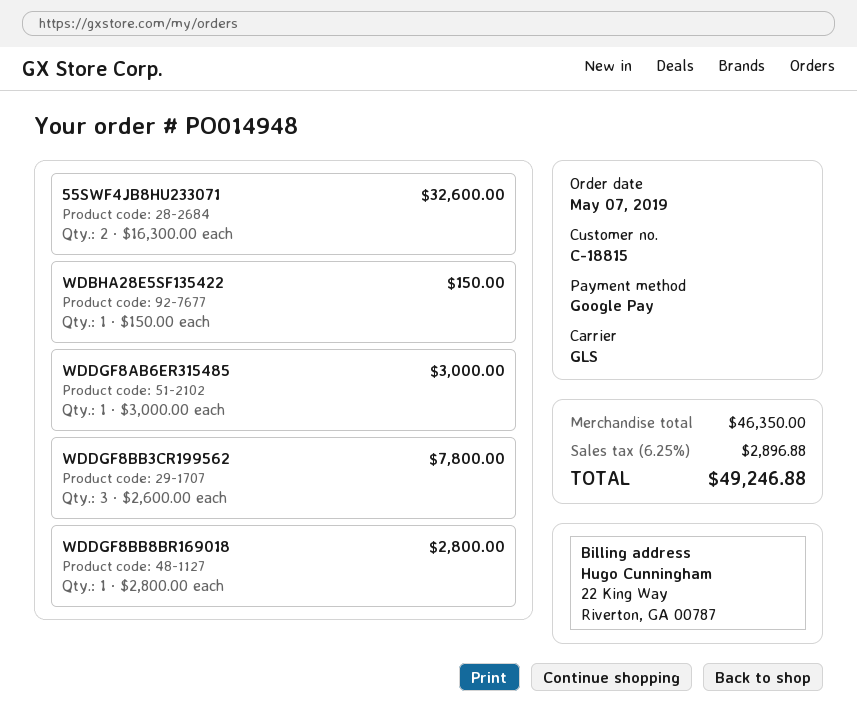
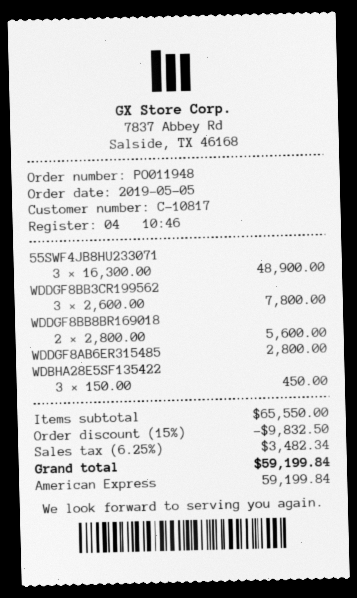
order number: PO014948 -> PO011948
order date: 2019-05-07 -> 2019-05-05
customer number: C-18815 -> C-10817
payment method: Google Pay -> American Express
55SWF4JB8HU233071: 2 x 16300.00 = 32600.00 -> 3 x 16300.00 = 48900.00
WDBHA28E5SF135422: 1 x 150.00 = 150.00 -> 3 x 150.00 = 450.00
WDDGF8AB6ER315485: 1 x 3000.00 = 3000.00 -> 1 x 2800.00 = 2800.00
WDDGF8BB8BR169018: 1 x 2800.00 = 2800.00 -> 2 x 2800.00 = 5600.00
subtotal: 46350.00 -> 65550.00
discount: none -> 15% = 9832.50
tax: 6.25% = 2896.88 -> 6.25% = 3482.34
total: 49246.88 -> 59199.84

